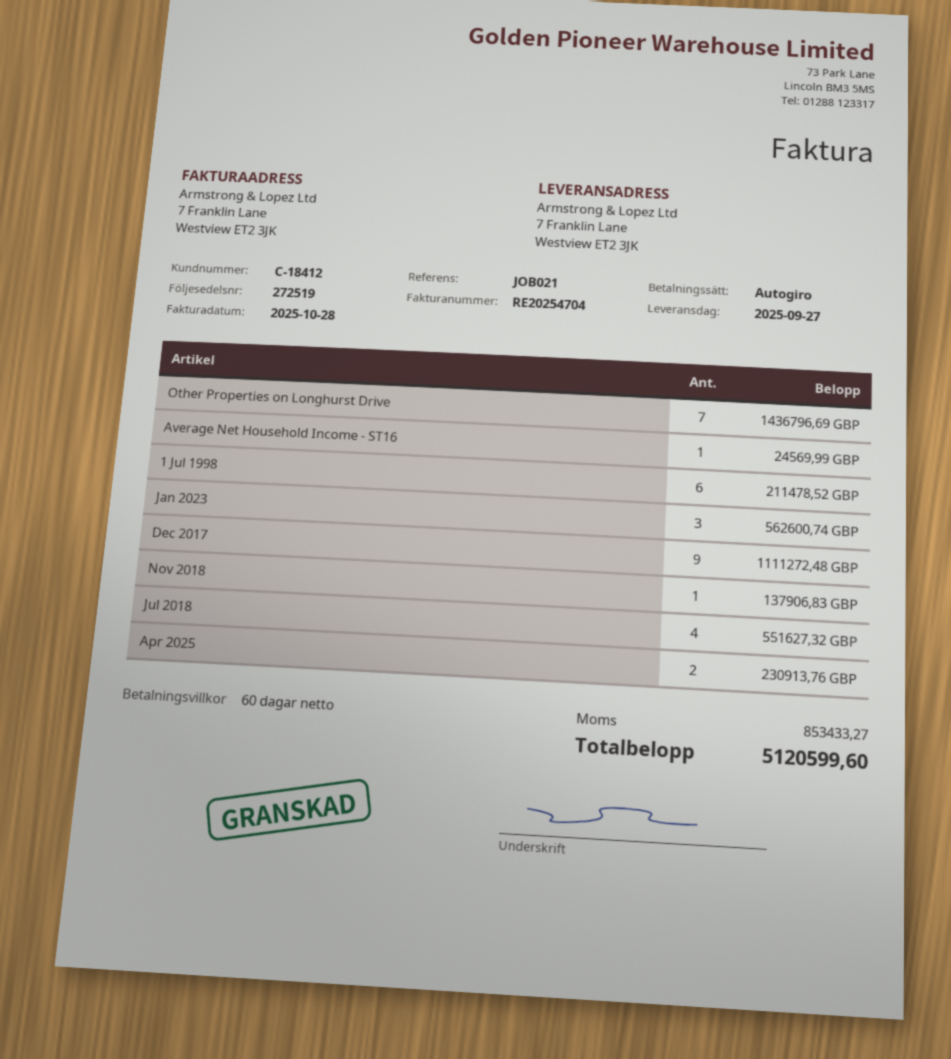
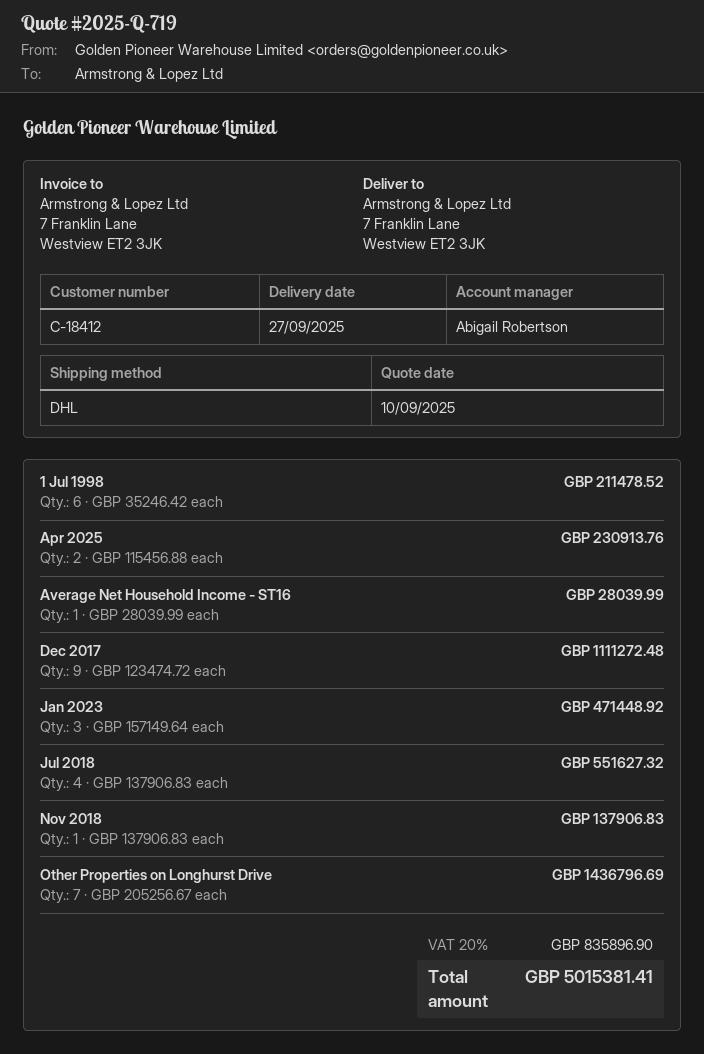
Average Net Household Income - ST16: 1 for 24569.99 -> 1 for 28039.99
Jan 2023: 3 for 562600.74 -> 3 for 471448.92
tax: 853433.27 -> 835896.90
total: 5120599.60 -> 5015381.41

